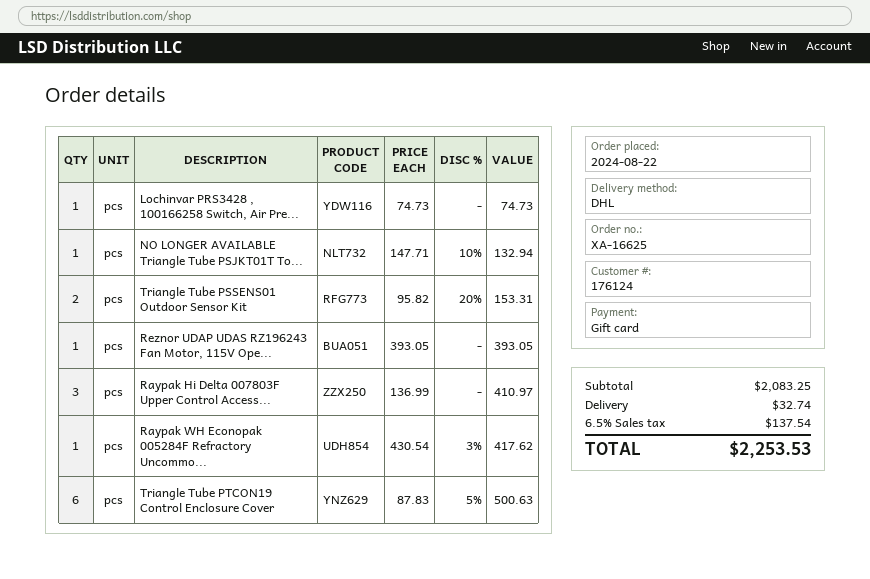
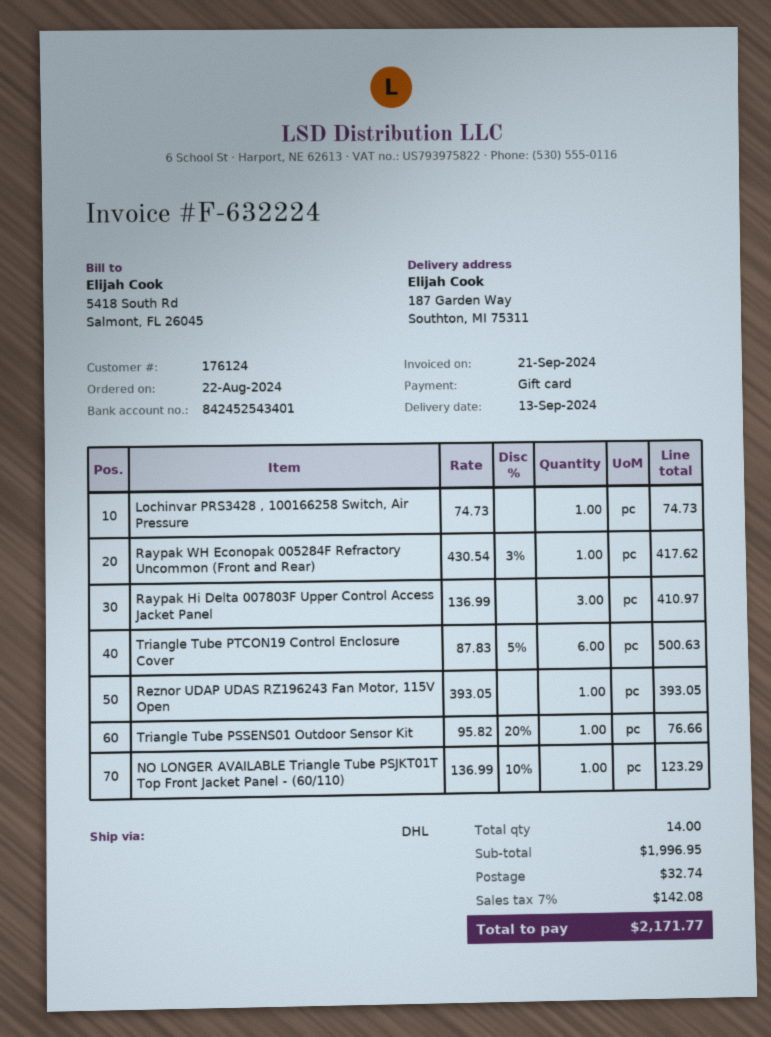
NO LONGER AVAILABLE Triangle Tube PSJKT01T To...: 1 x 147.71 - 10% = 132.94 -> 1 x 136.99 - 10% = 123.29
Triangle Tube PSSENS01 Outdoor Sensor Kit: 2 x 95.82 - 20% = 153.31 -> 1 x 95.82 - 20% = 76.66
subtotal: 2083.25 -> 1996.95
tax: 6.5% = 137.54 -> 7% = 142.08
total: 2253.53 -> 2171.77

